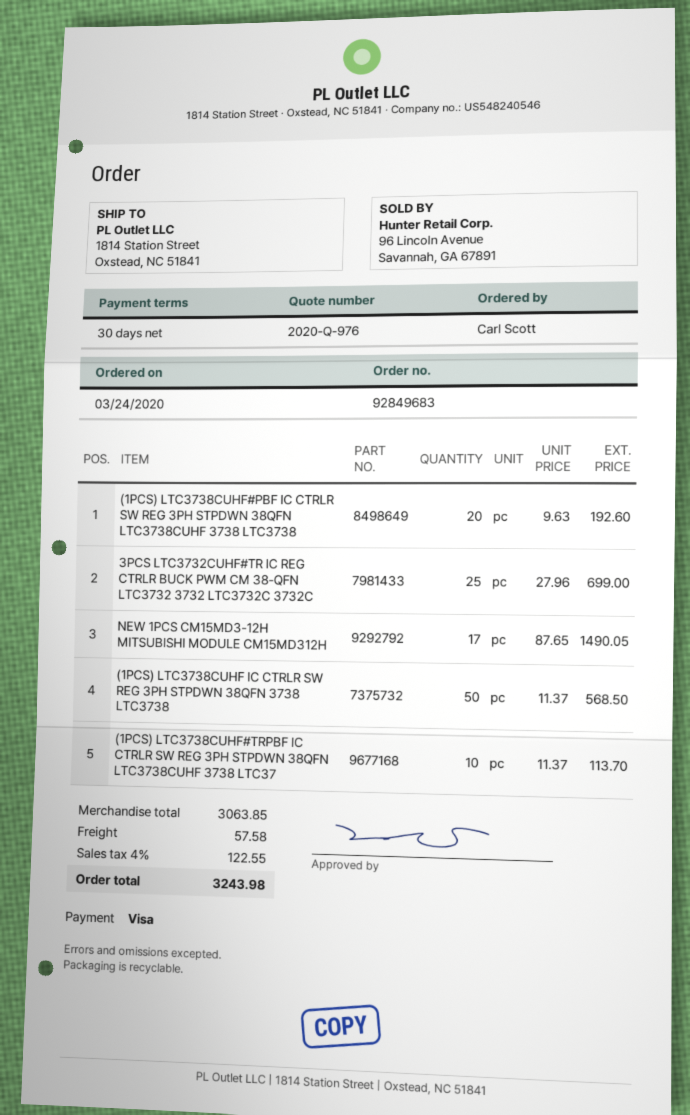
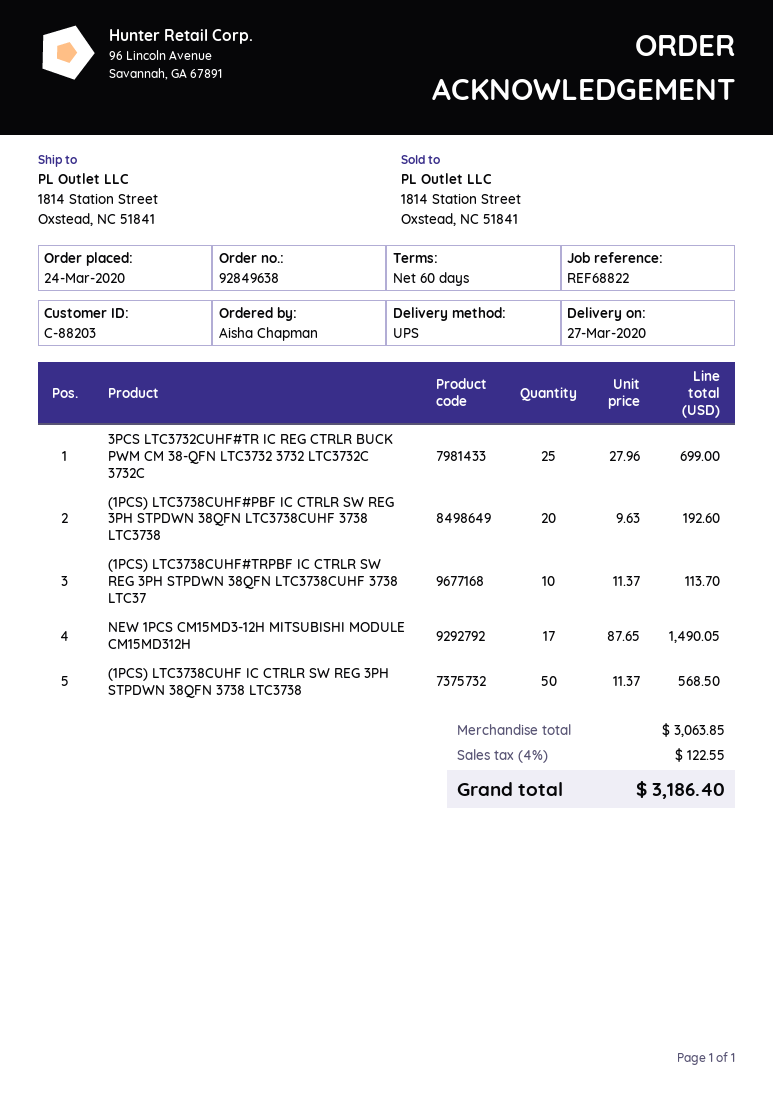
order number: 92849683 -> 92849638
payment terms: 30 days -> 60 days
ordered by: Carl Scott -> Aisha Chapman
shipping: 57.58 -> none
total: 3243.98 -> 3186.40

